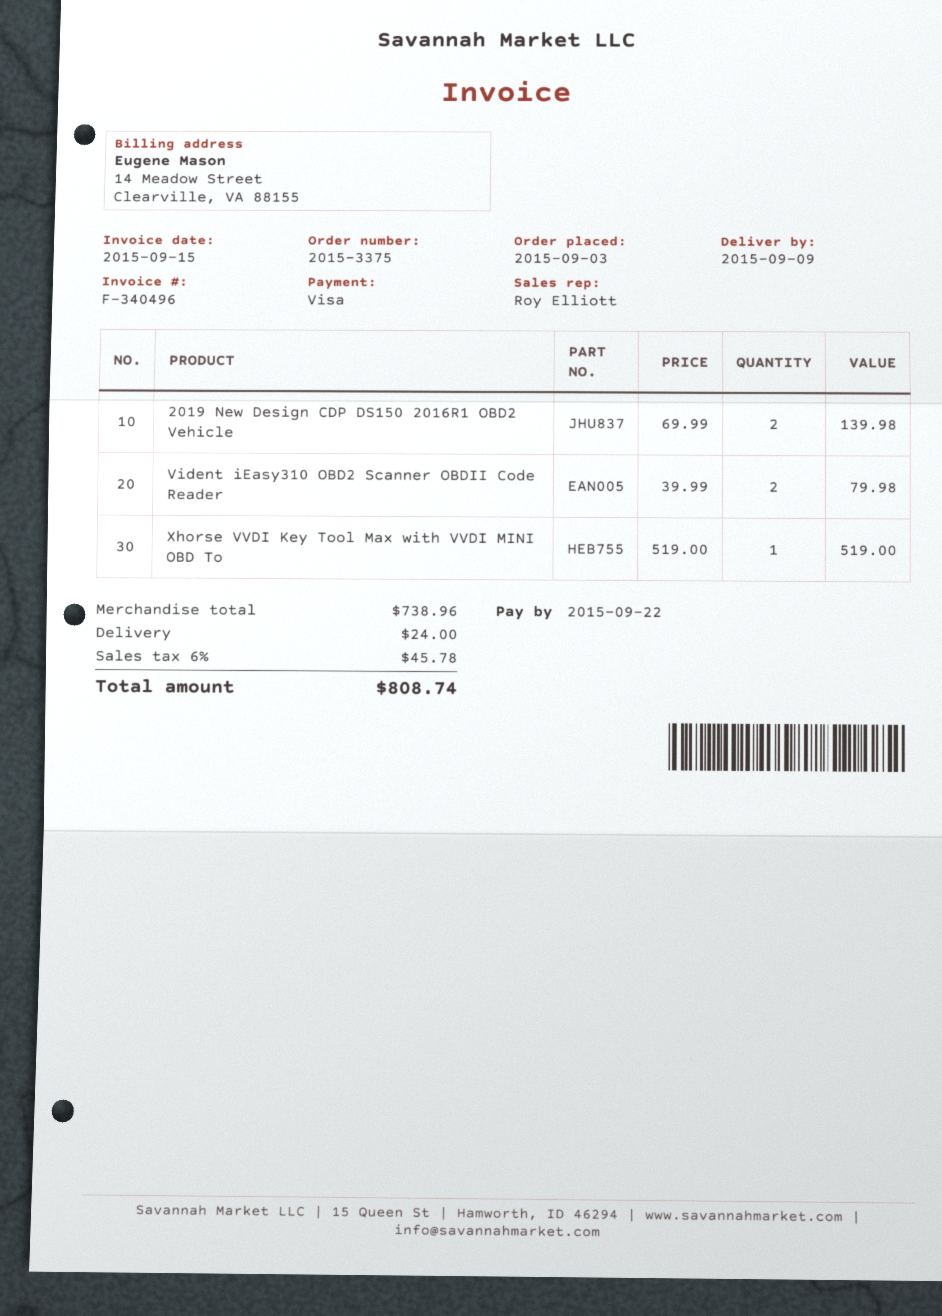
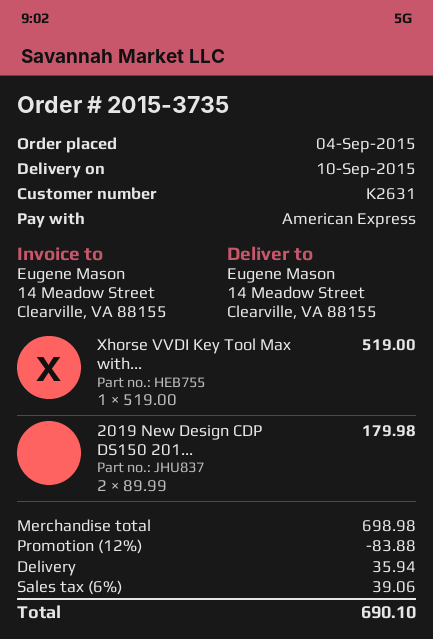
order number: 2015-3375 -> 2015-3735
order date: 2015-09-03 -> 2015-09-04
delivery date: 2015-09-09 -> 2015-09-10
payment method: Visa -> American Express
2019 New Design CDP DS150 2016R1 OBD2 Vehicle: 2 x 69.99 = 139.98 -> 2 x 89.99 = 179.98
Vident iEasy310 OBD2 Scanner OBDII Code Reader: 2 x 39.99 = 79.98 -> none
subtotal: 738.96 -> 698.98
discount: none -> 12% = 83.88
shipping: 24.00 -> 35.94
tax: 6% = 45.78 -> 6% = 39.06
total: 808.74 -> 690.10

